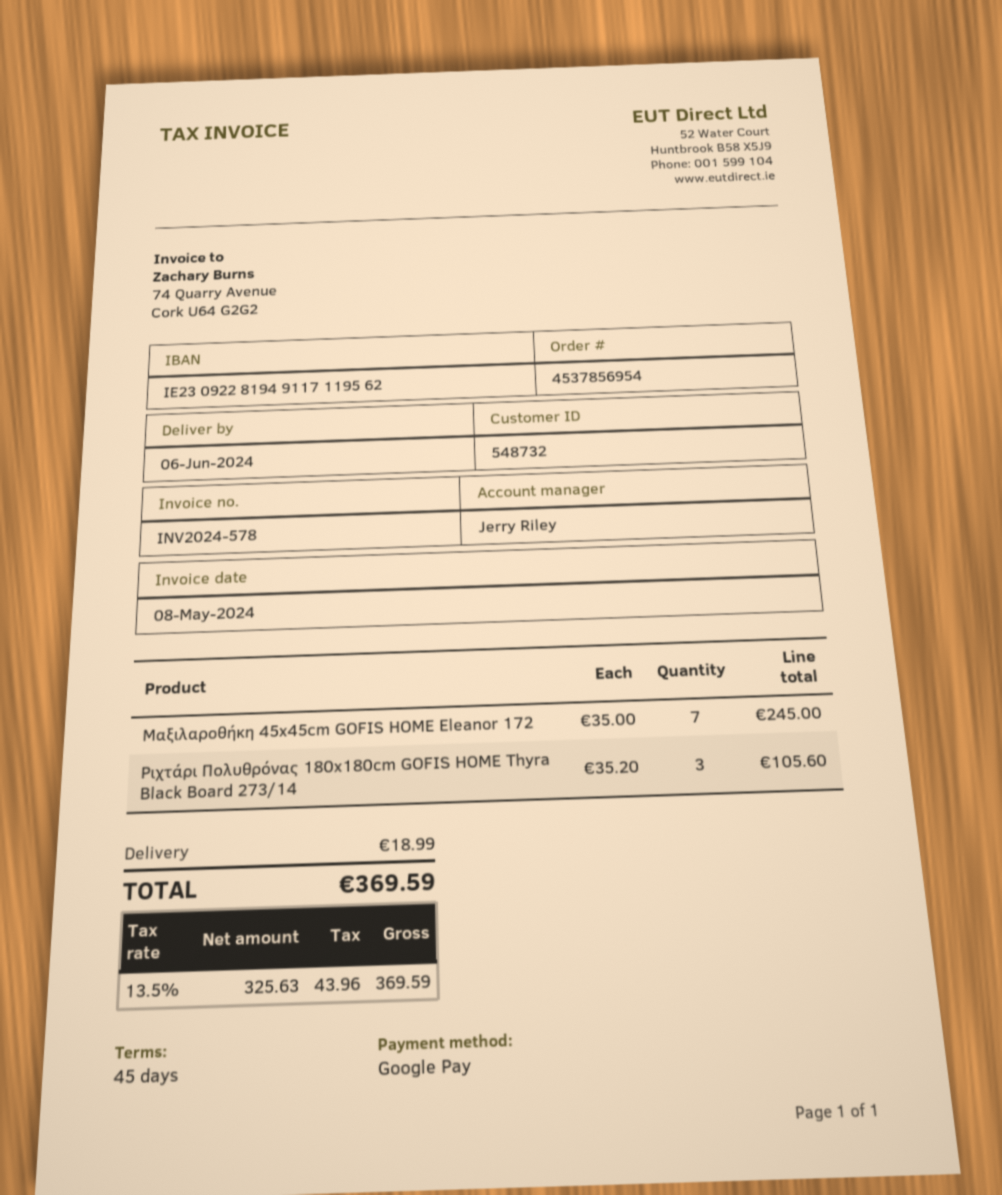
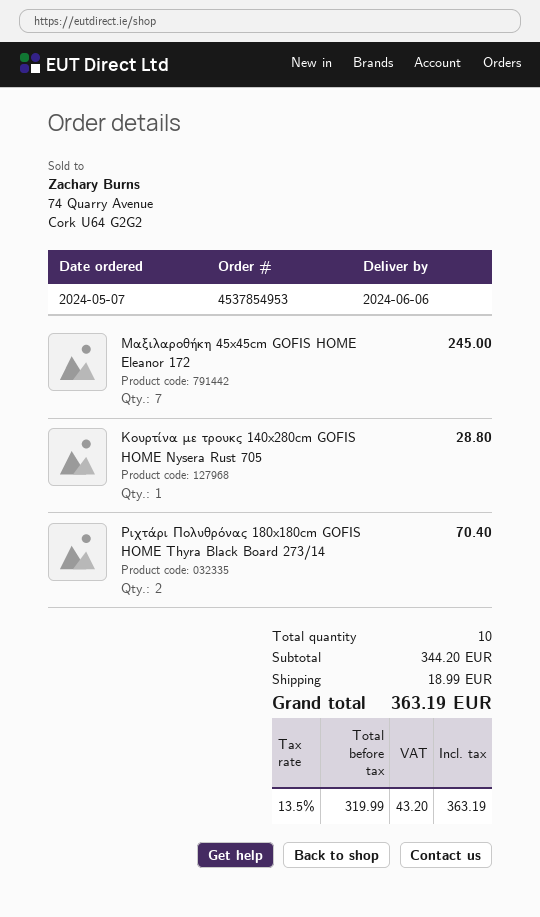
order number: 4537856954 -> 4537854953
Ριχτάρι Πολυθρόνας 180x180cm GOFIS HOME Thyra Black Board 273/14: 3 for 105.60 -> 2 for 70.40
Κουρτίνα με τρουκς 140x280cm GOFIS HOME Nysera Rust 705: none -> 1 for 28.80
net: 325.63 -> 319.99
tax: 13.5% = 43.96 -> 13.5% = 43.20
total: 369.59 -> 363.19

